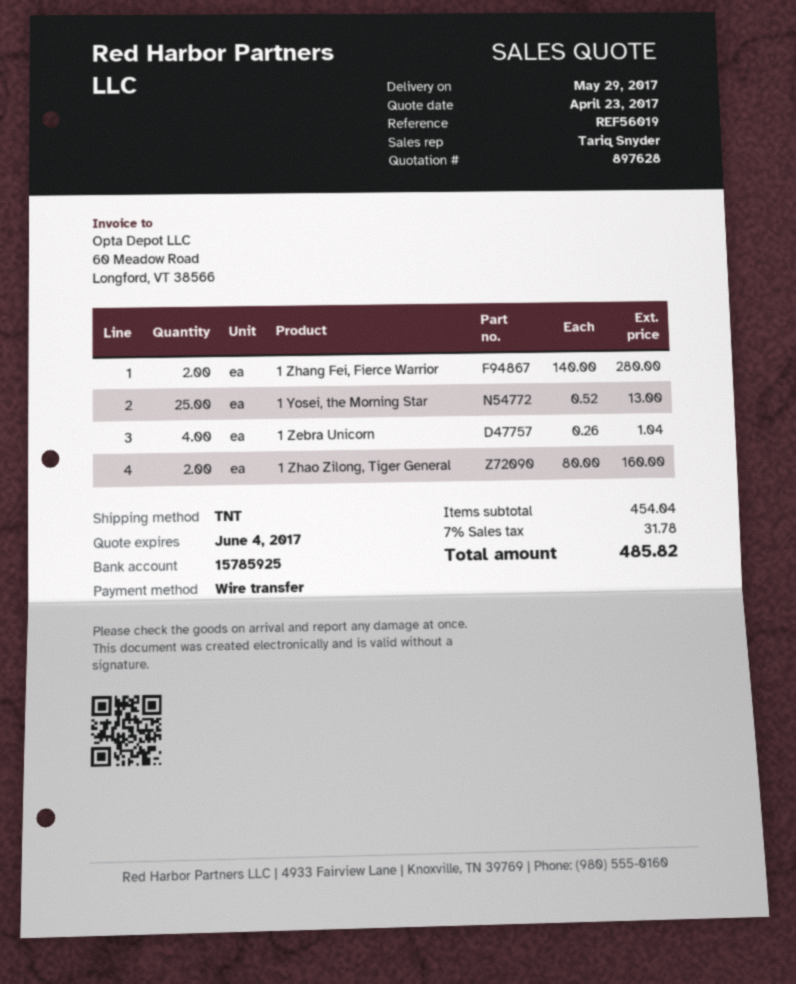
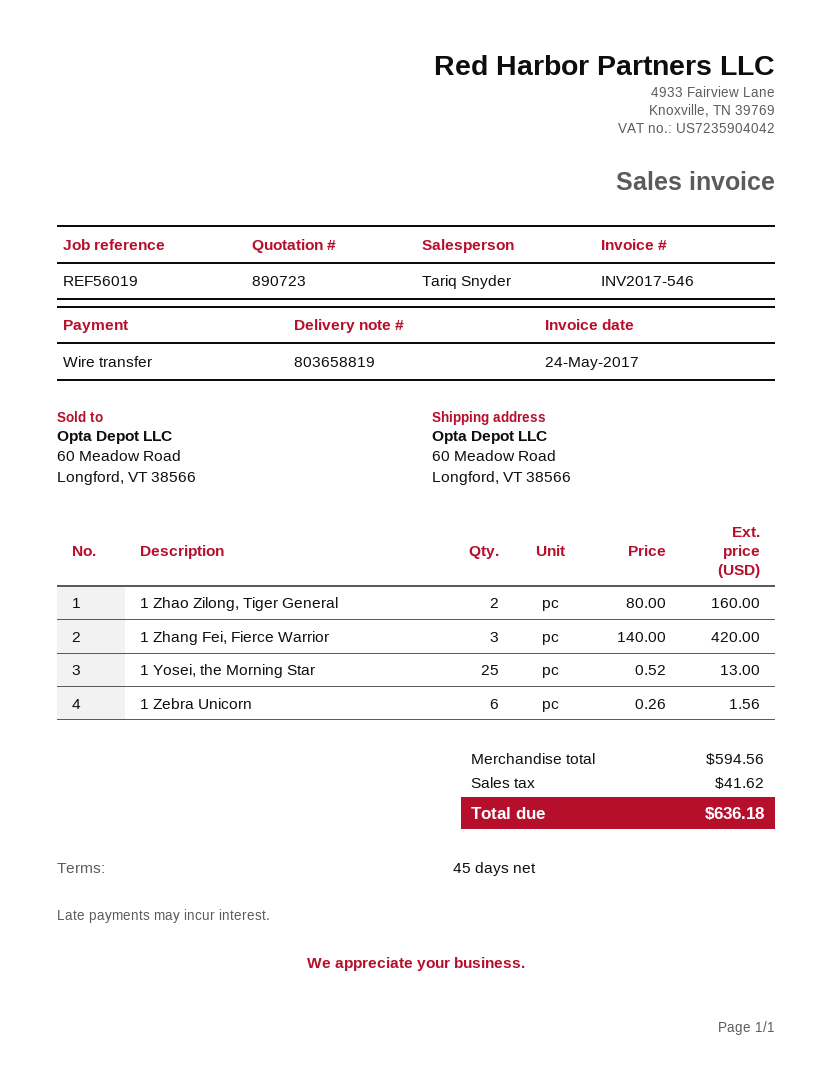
quote number: 897628 -> 890723
1 Zhang Fei, Fierce Warrior: 2 x 140.00 = 280.00 -> 3 x 140.00 = 420.00
1 Zebra Unicorn: 4 x 0.26 = 1.04 -> 6 x 0.26 = 1.56
subtotal: 454.04 -> 594.56
tax: 31.78 -> 41.62
total: 485.82 -> 636.18

